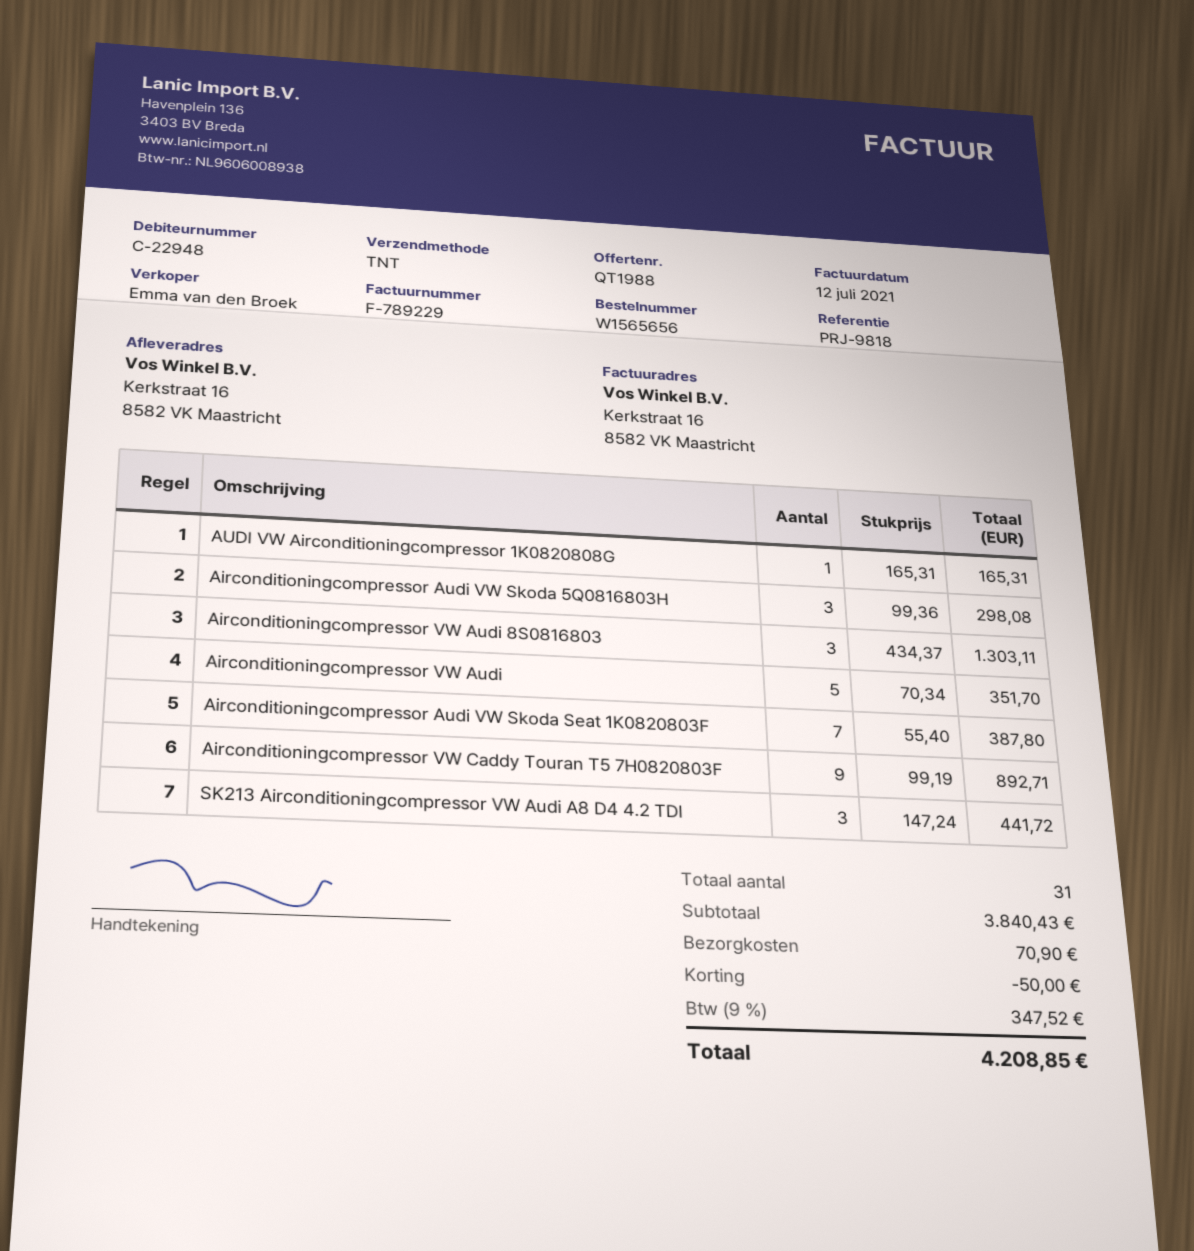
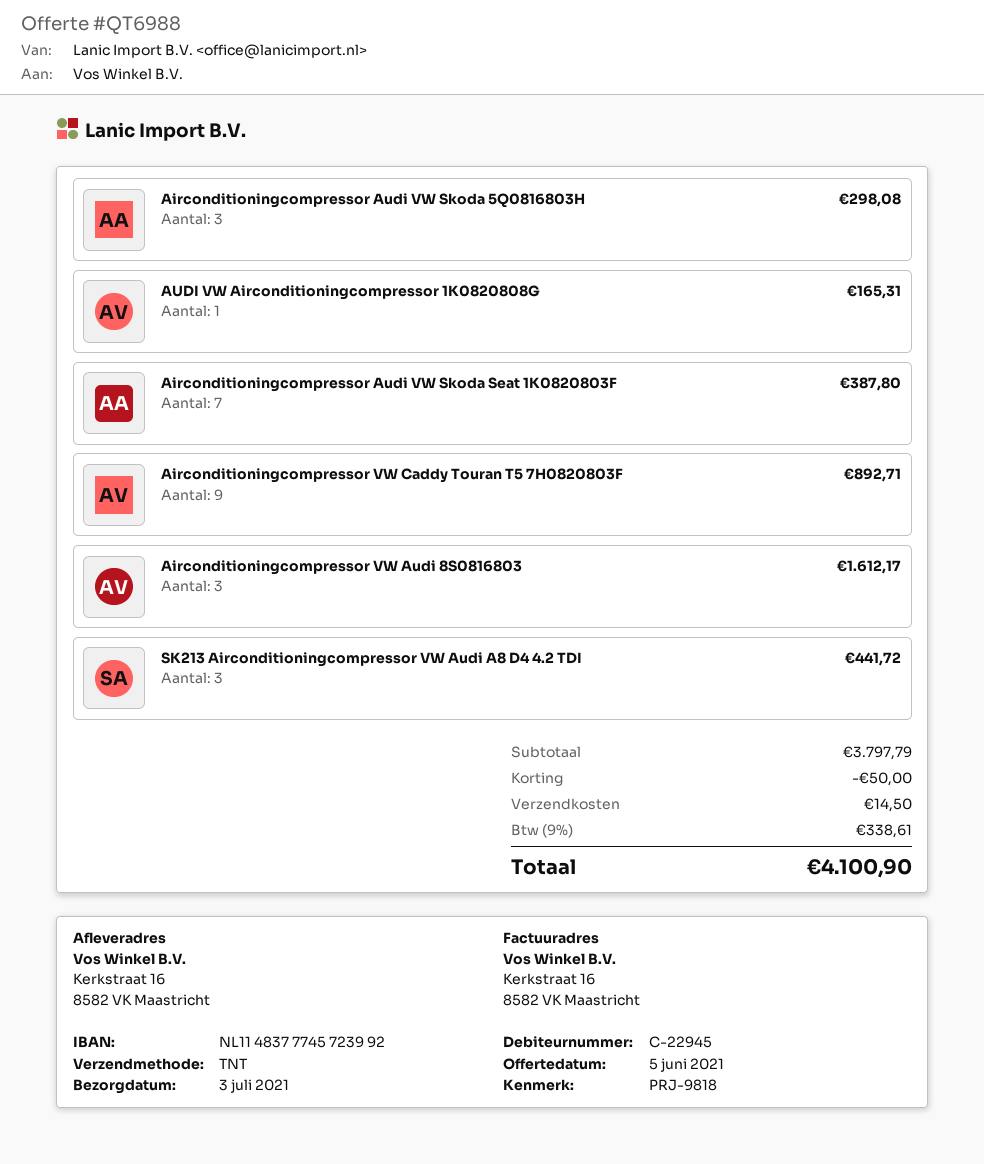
quote number: QT1988 -> QT6988
customer number: C-22948 -> C-22945
Airconditioningcompressor VW Audi 8S0816803: 3 for 1303.11 -> 3 for 1612.17
Airconditioningcompressor VW Audi: 5 for 351.70 -> none
subtotal: 3840.43 -> 3797.79
shipping: 70.90 -> 14.50
tax: 9% = 347.52 -> 9% = 338.61
total: 4208.85 -> 4100.90

